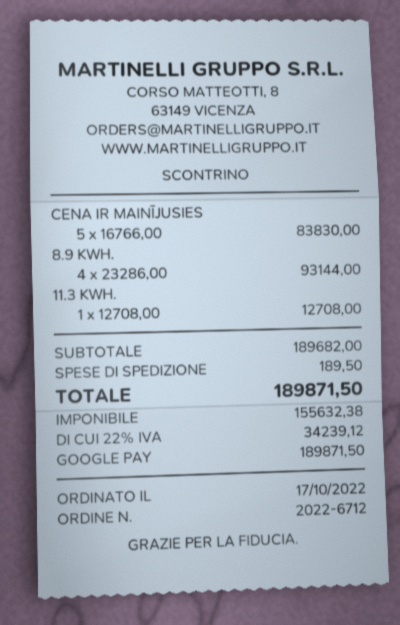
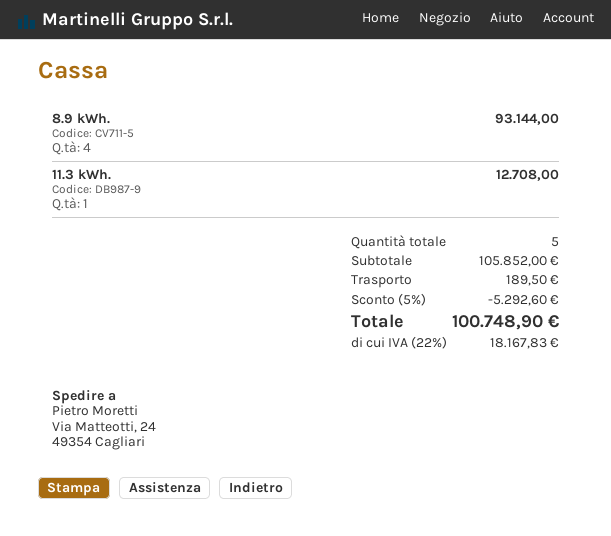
CENA IR MAINĪJUSIES: 5 for 83830.00 -> none
subtotal: 189682.00 -> 105852.00
discount: none -> 5% = 5292.60
tax: 22% = 34239.12 -> 22% = 18167.83
total: 189871.50 -> 100748.90

